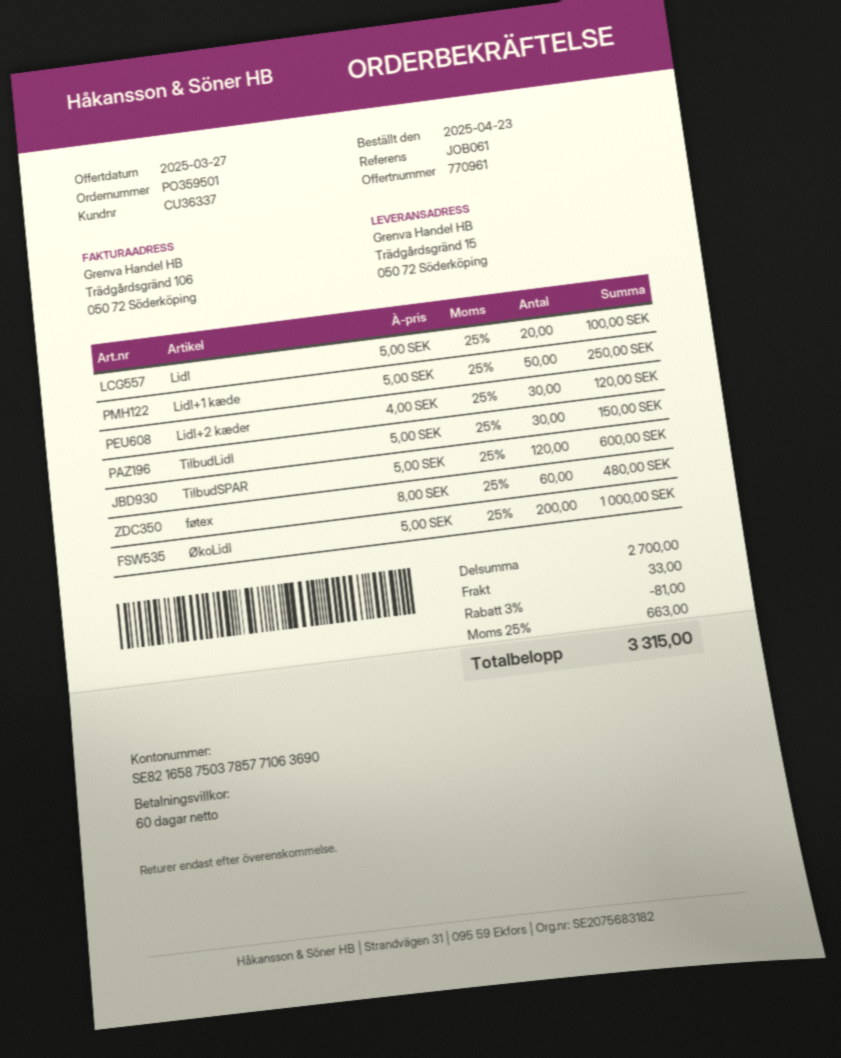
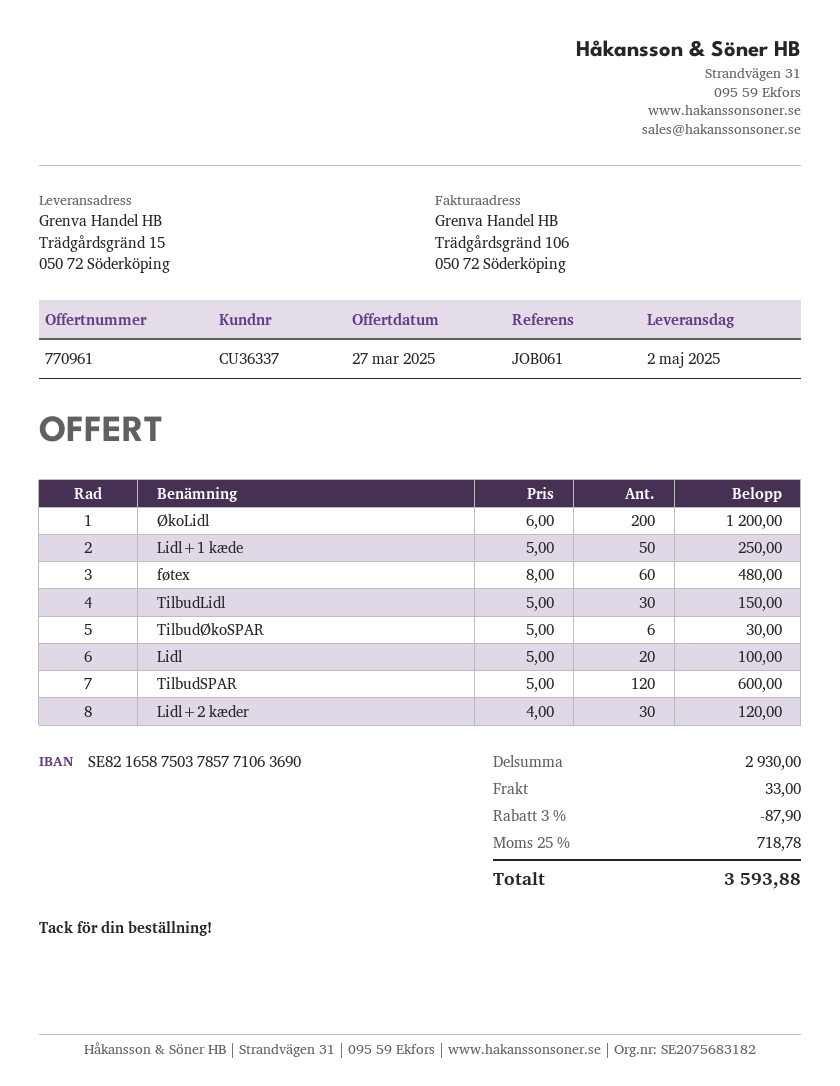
ØkoLidl: 200 x 5.00 = 1000.00 -> 200 x 6.00 = 1200.00
TilbudØkoSPAR: none -> 6 x 5.00 = 30.00
subtotal: 2700.00 -> 2930.00
discount: 3% = 81.00 -> 3% = 87.90
tax: 25% = 663.00 -> 25% = 718.78
total: 3315.00 -> 3593.88

